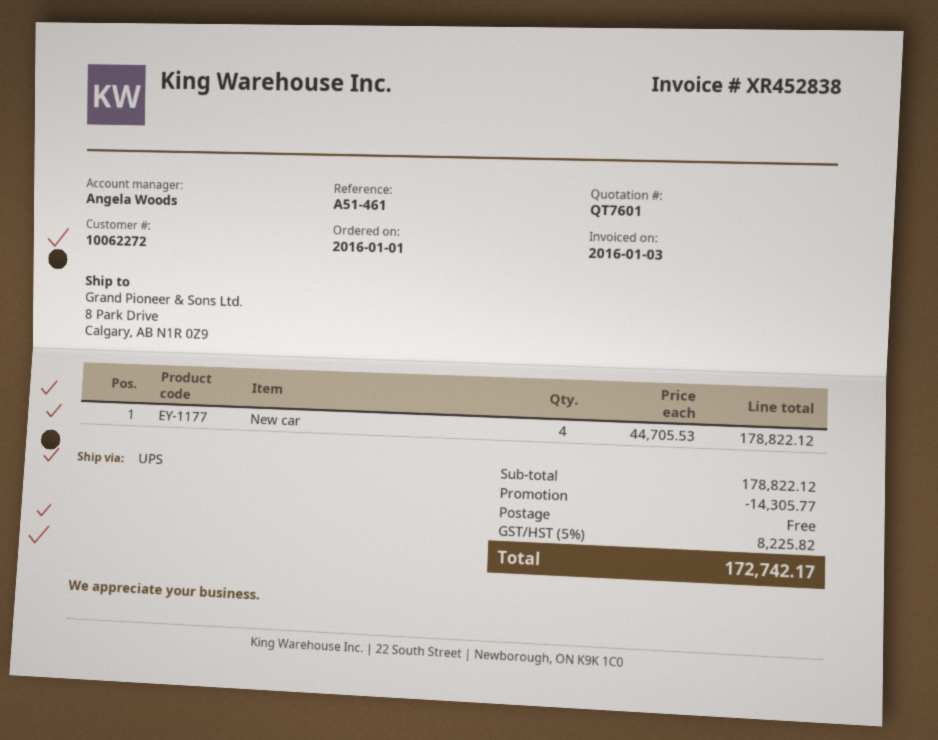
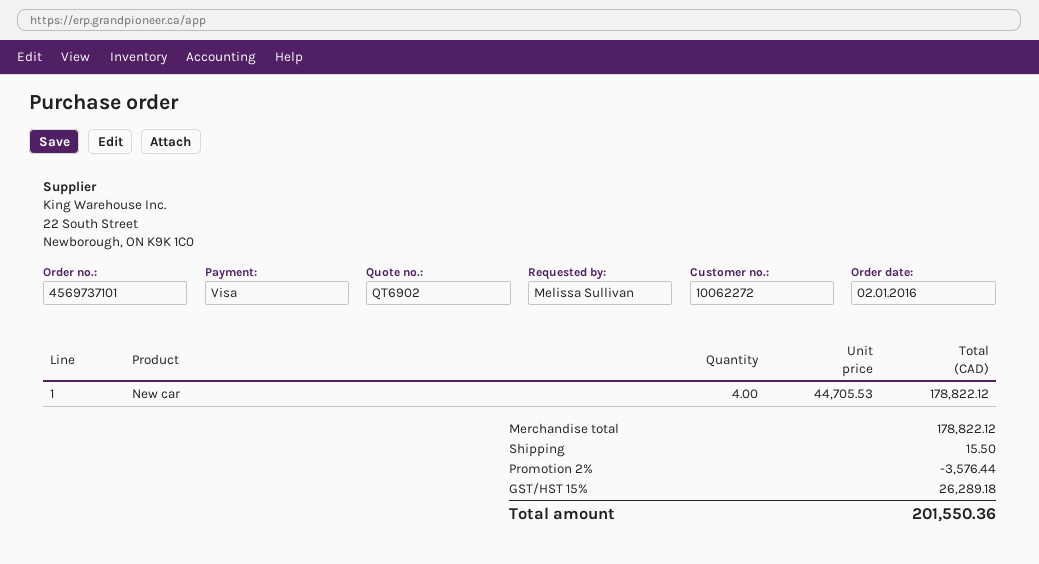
quote number: QT7601 -> QT6902
order date: 2016-01-01 -> 2016-01-02
discount: 14305.77 -> 3576.44
shipping: 0.00 -> 15.50
tax: 5% = 8225.82 -> 15% = 26289.18
total: 172742.17 -> 201550.36

